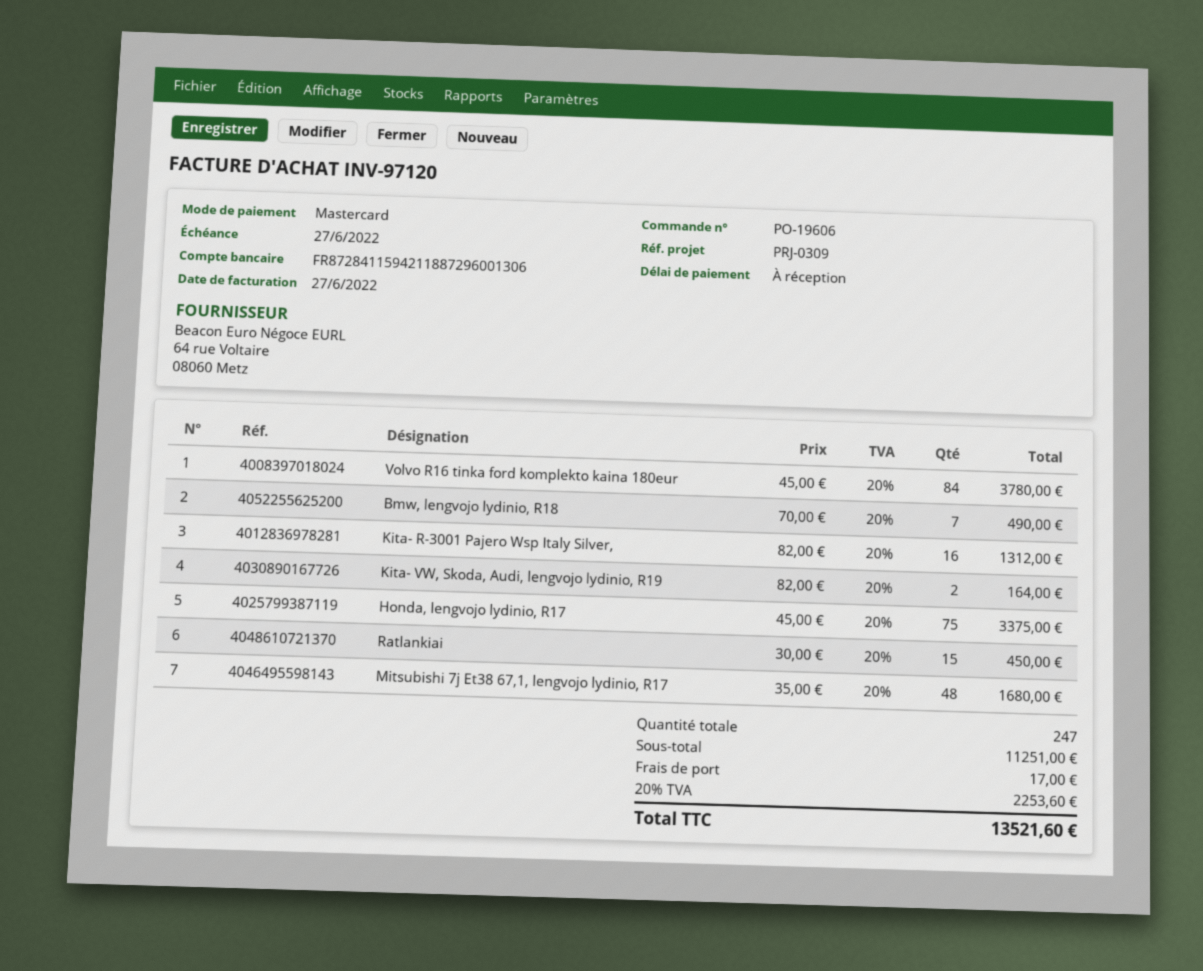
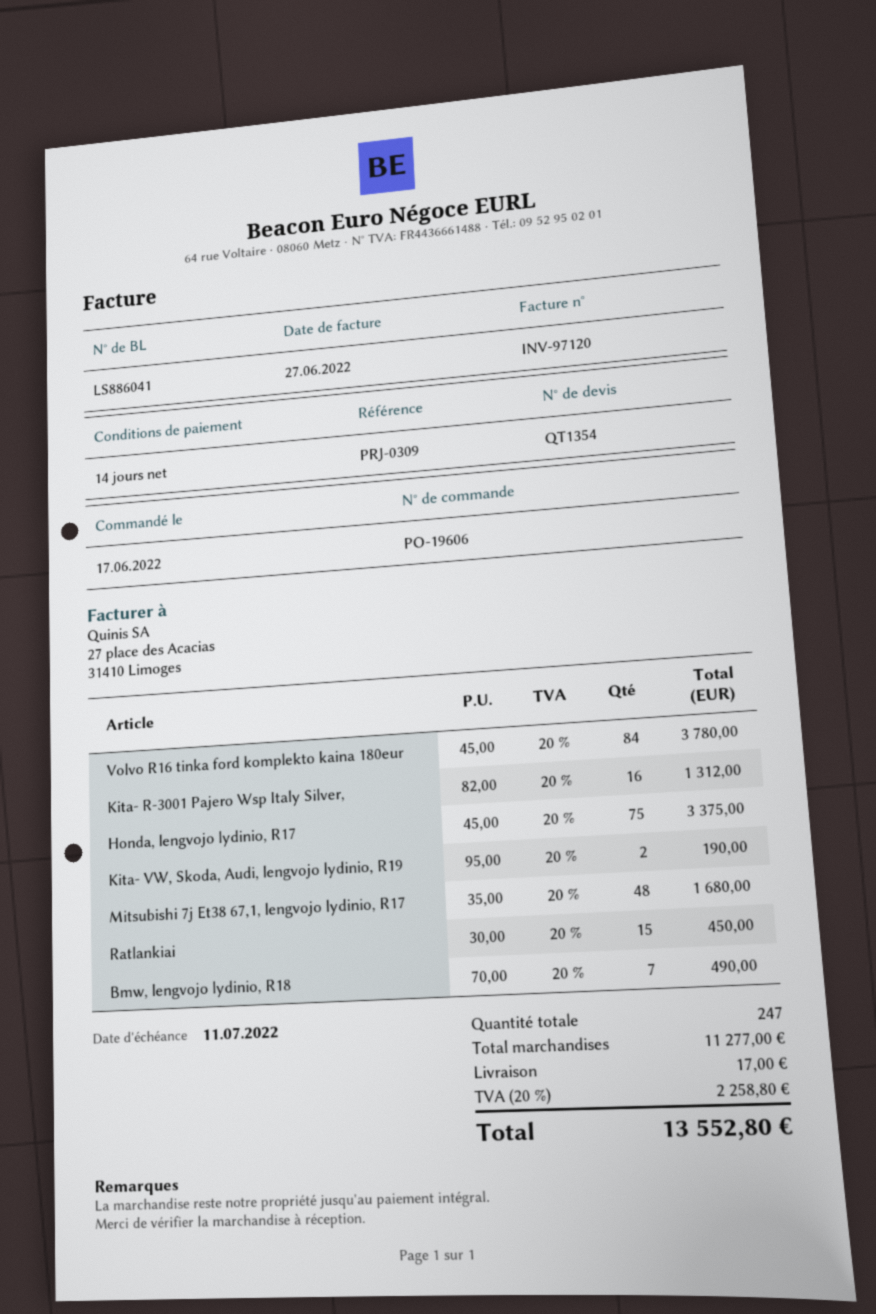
payment terms: on receipt -> 14 days
due date: 2022-06-27 -> 2022-07-11
Kita- VW, Skoda, Audi, lengvojo lydinio, R19: 2 x 82.00 = 164.00 -> 2 x 95.00 = 190.00
subtotal: 11251.00 -> 11277.00
tax: 20% = 2253.60 -> 20% = 2258.80
total: 13521.60 -> 13552.80

